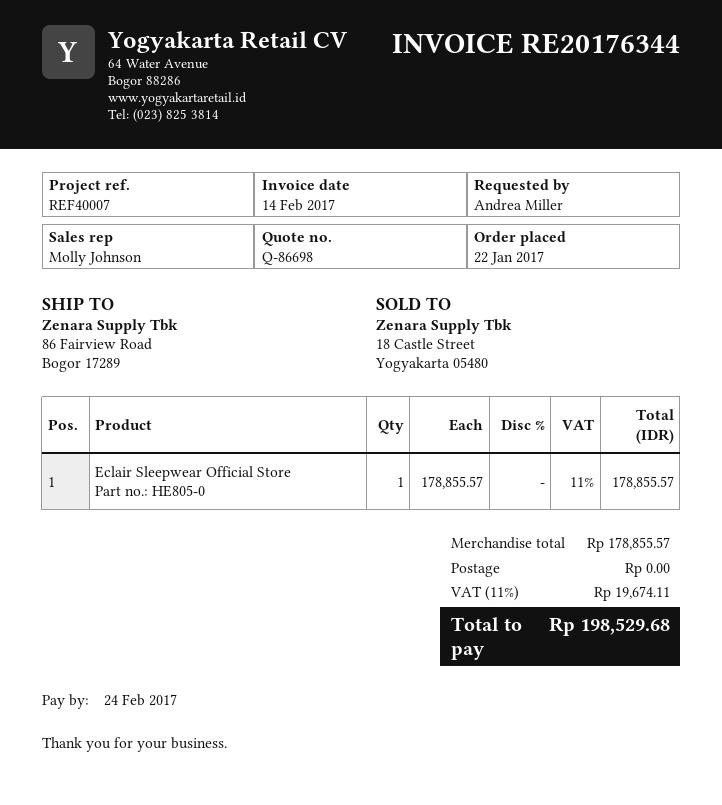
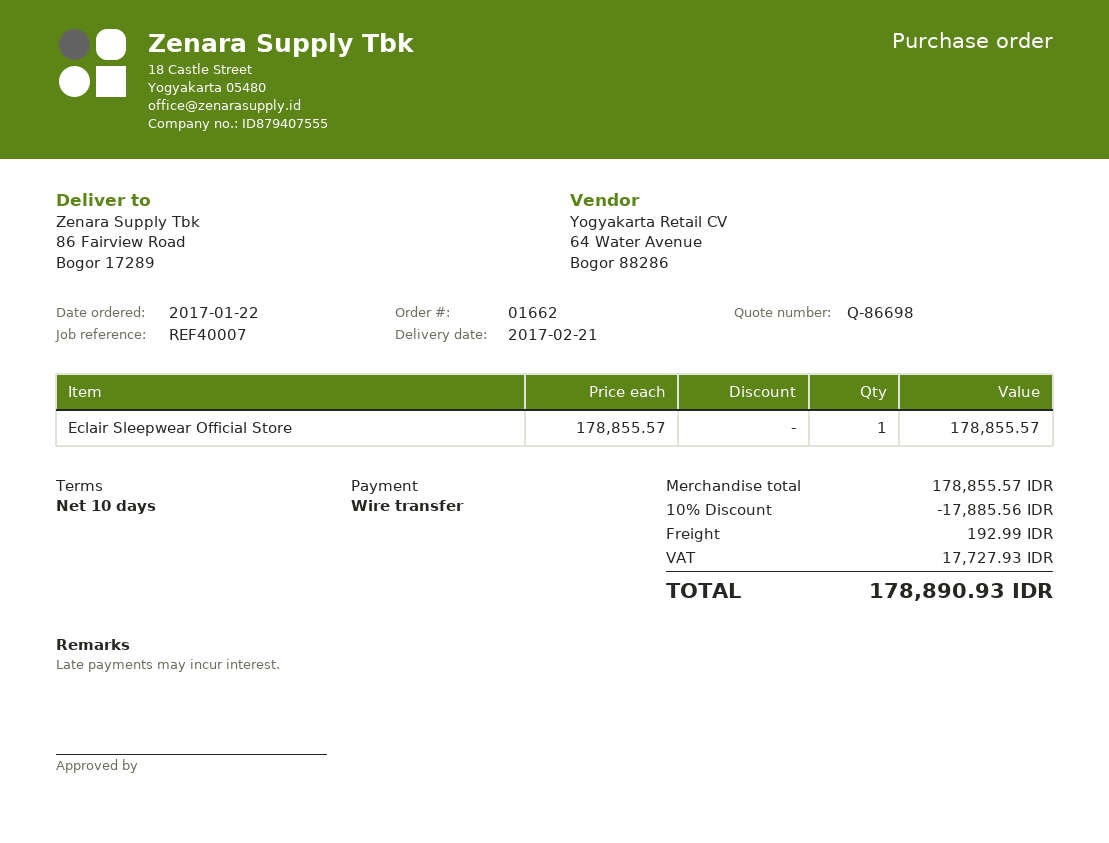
discount: none -> 10% = 17885.56
shipping: 0.00 -> 192.99
tax: 19674.11 -> 17727.93
total: 198529.68 -> 178890.93

